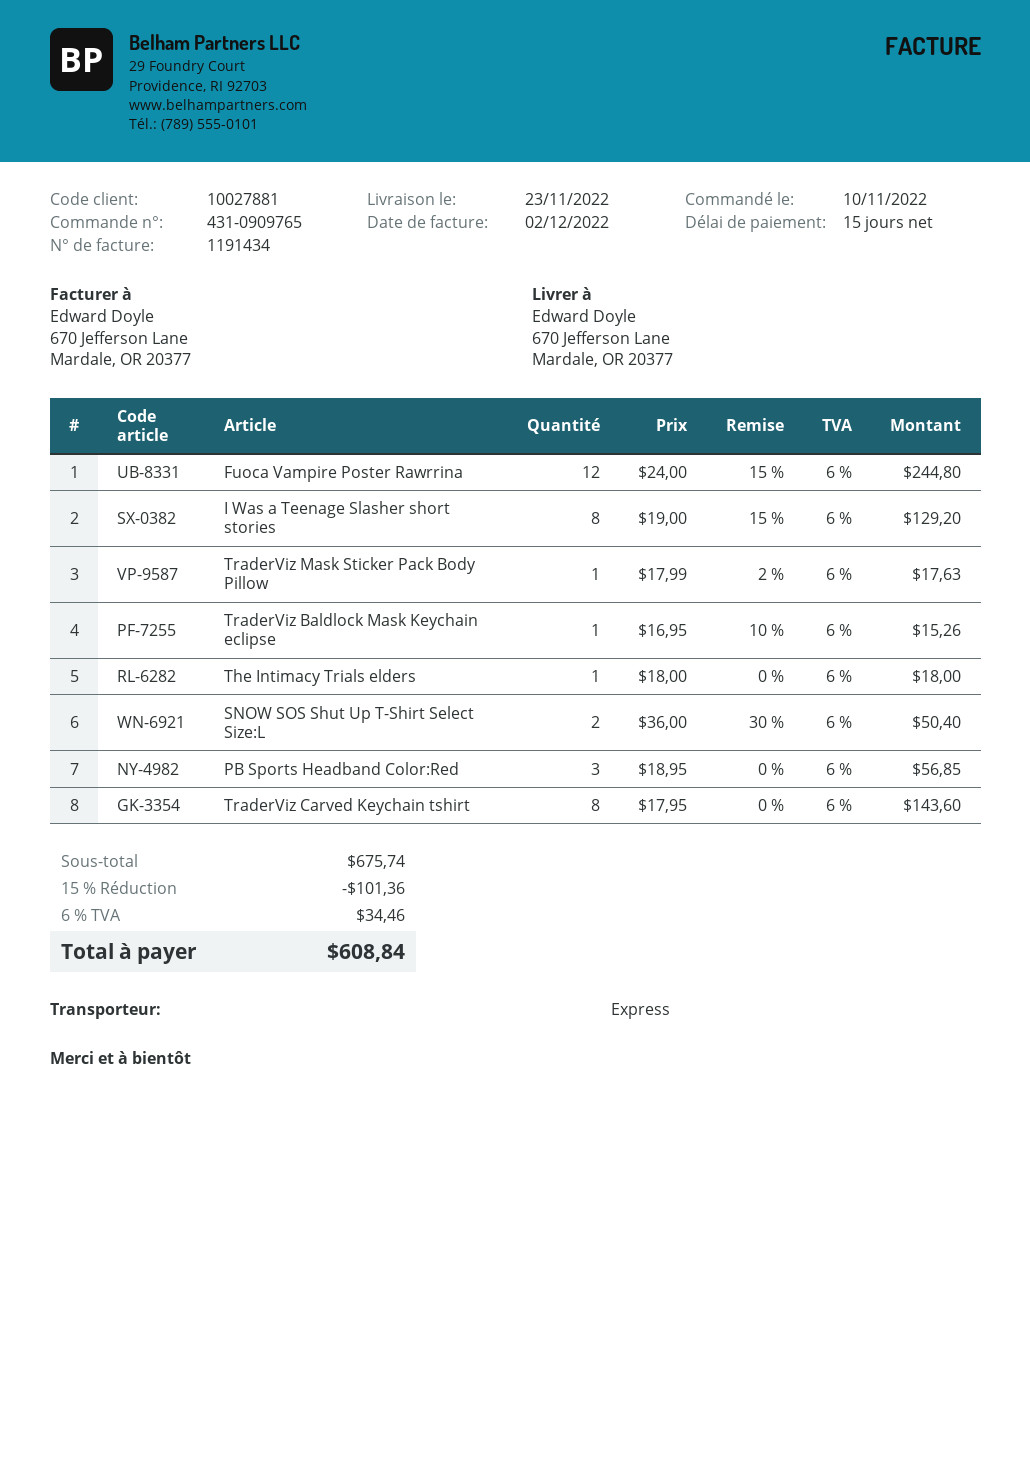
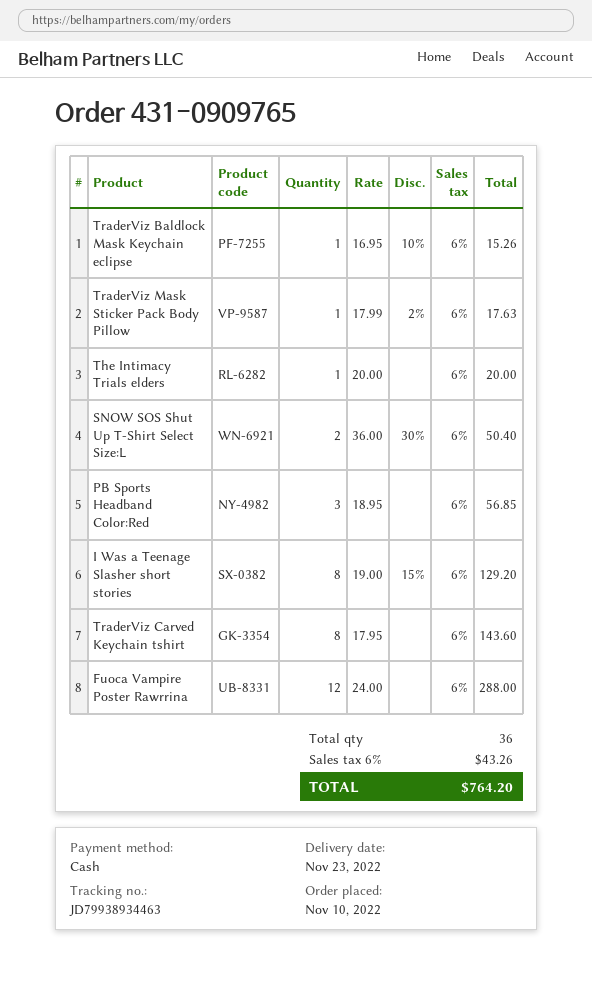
Fuoca Vampire Poster Rawrrina: 12 x 24.00 - 15% = 244.80 -> 12 x 24.00 = 288.00
The Intimacy Trials elders: 1 x 18.00 = 18.00 -> 1 x 20.00 = 20.00
discount: 15% = 101.36 -> none
tax: 6% = 34.46 -> 6% = 43.26
total: 608.84 -> 764.20

